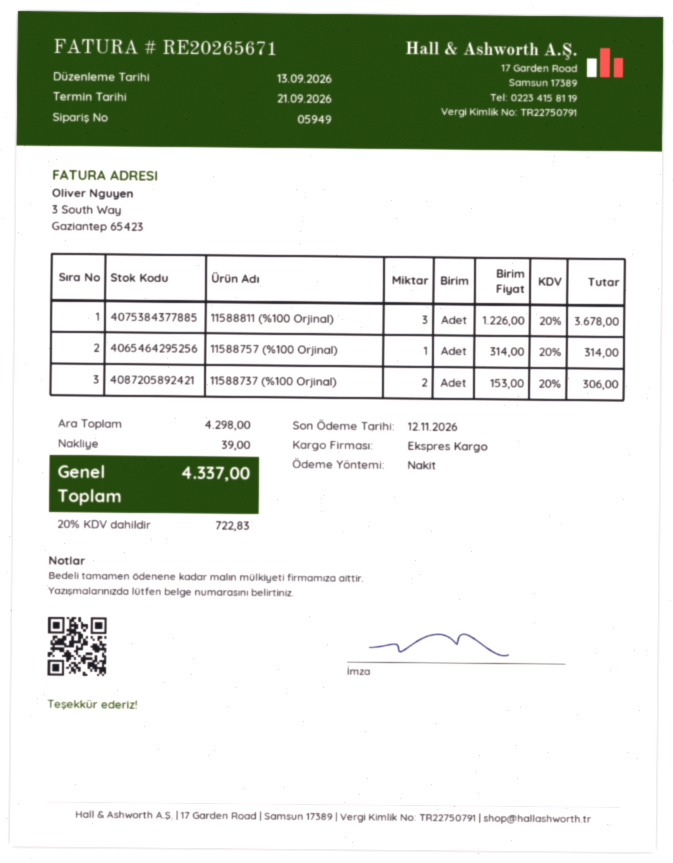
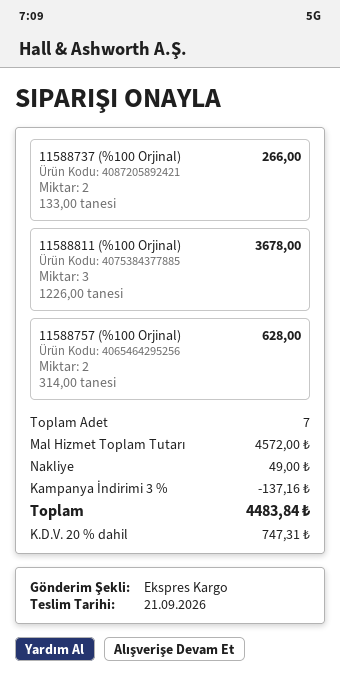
11588757 (%100 Orjinal): 1 x 314.00 = 314.00 -> 2 x 314.00 = 628.00
11588737 (%100 Orjinal): 2 x 153.00 = 306.00 -> 2 x 133.00 = 266.00
subtotal: 4298.00 -> 4572.00
discount: none -> 3% = 137.16
shipping: 39.00 -> 49.00
tax: 20% = 722.83 -> 20% = 747.31
total: 4337.00 -> 4483.84

